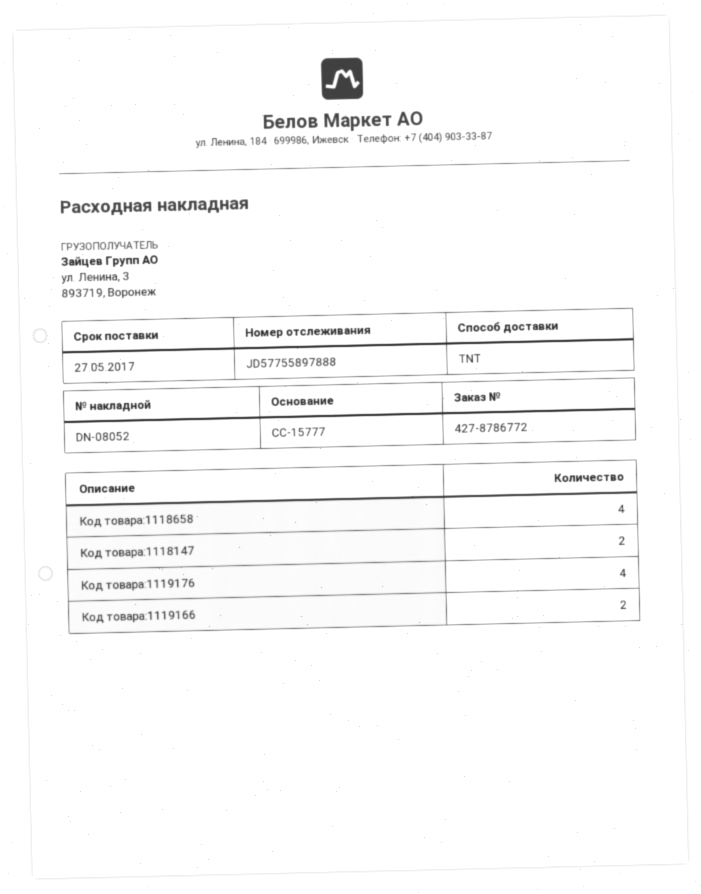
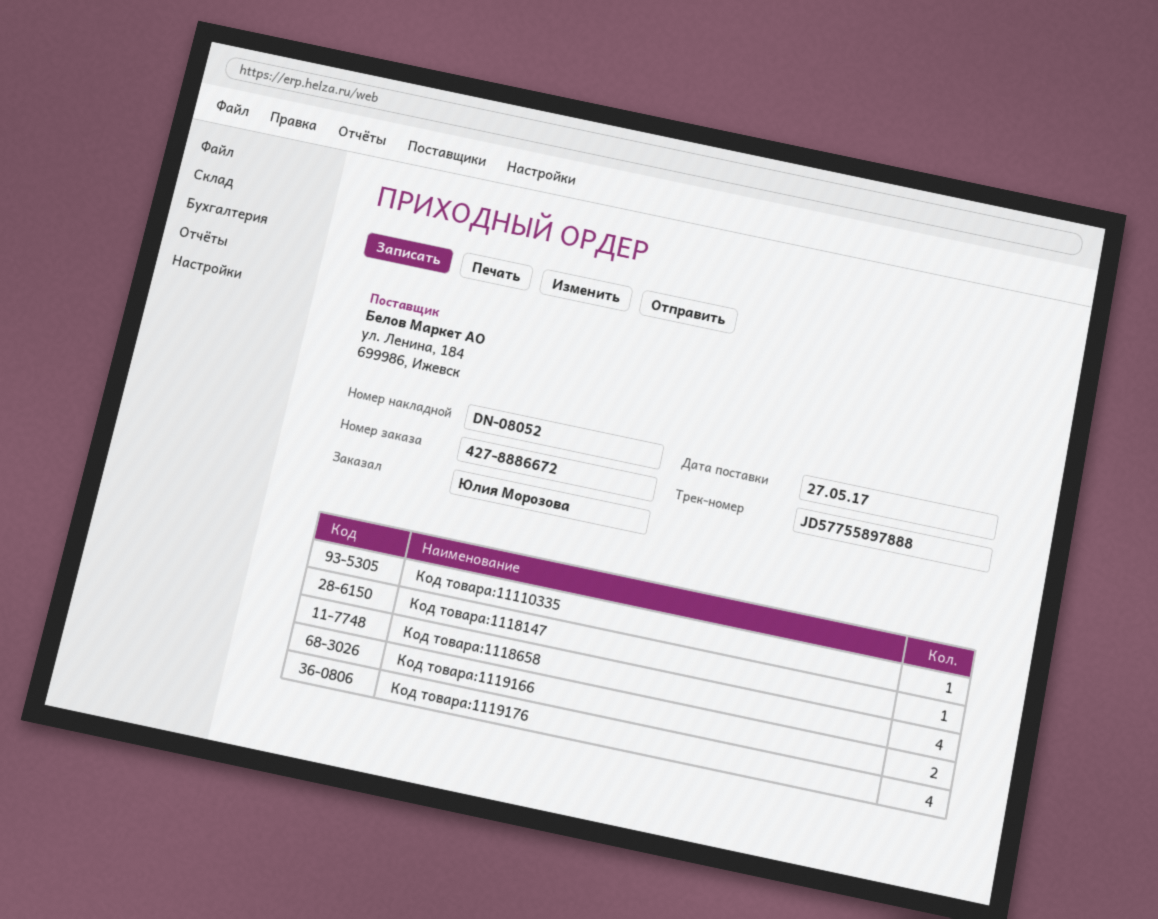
order number: 427-8786772 -> 427-8886672
Код товара:1118147: 2 -> 1
Код товара:11110335: none -> 1

